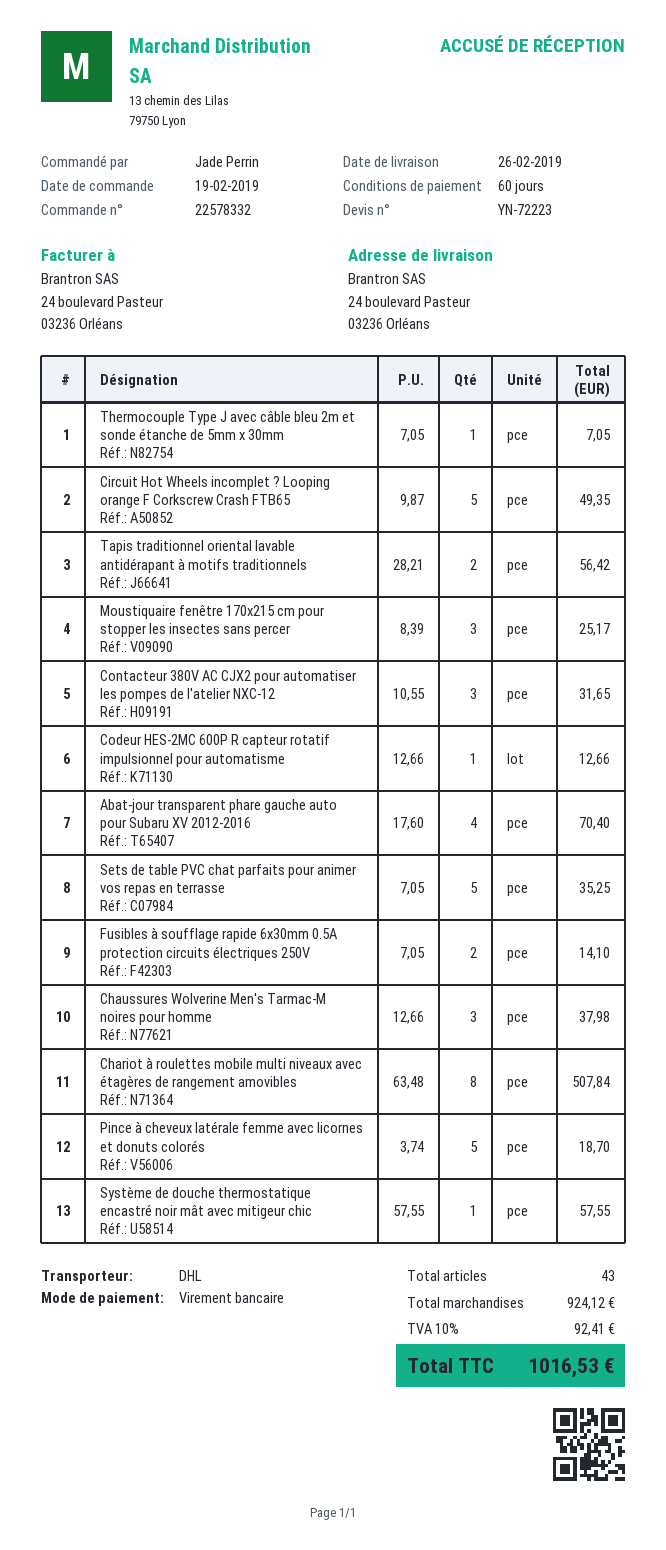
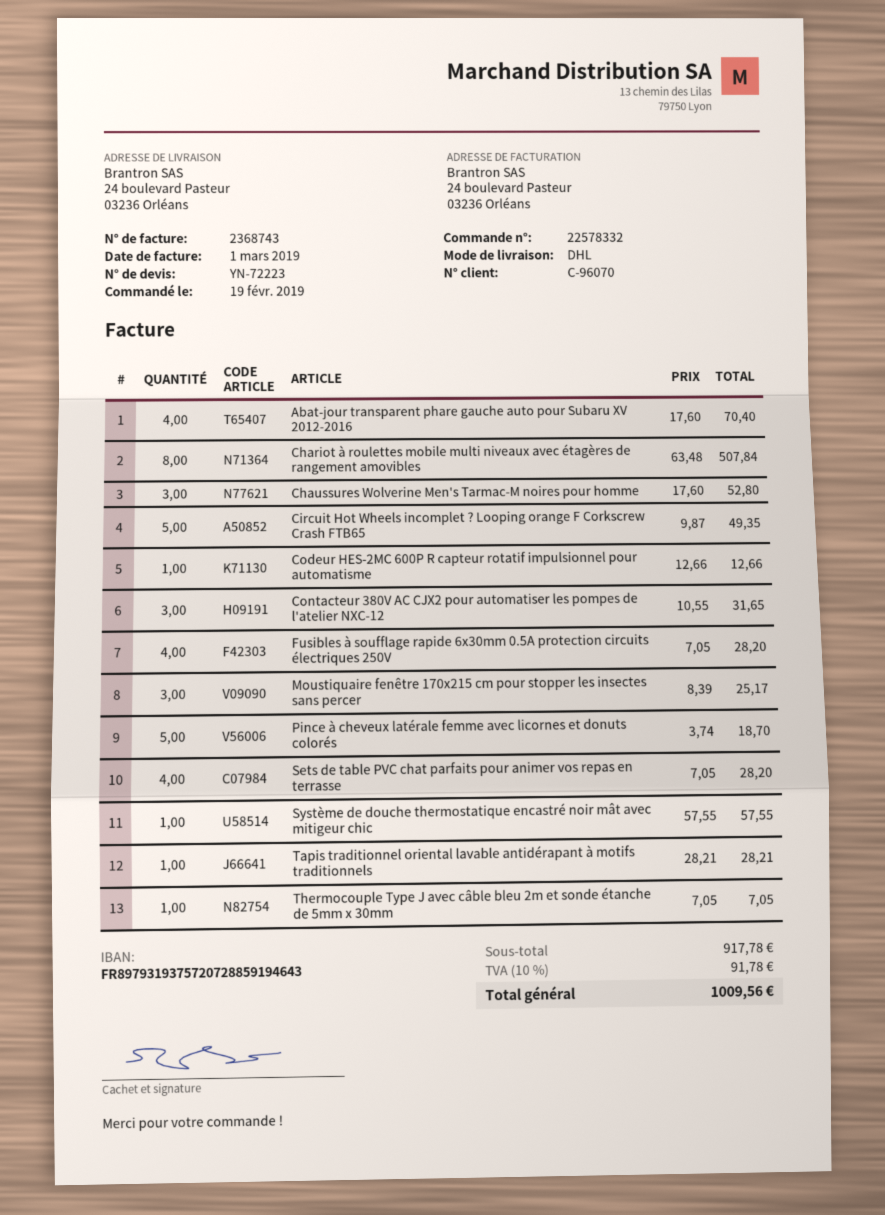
Tapis traditionnel oriental lavable antidérapant à motifs traditionnels: 2 x 28.21 = 56.42 -> 1 x 28.21 = 28.21
Sets de table PVC chat parfaits pour animer vos repas en terrasse: 5 x 7.05 = 35.25 -> 4 x 7.05 = 28.20
Fusibles à soufflage rapide 6x30mm 0.5A protection circuits électriques 250V: 2 x 7.05 = 14.10 -> 4 x 7.05 = 28.20
Chaussures Wolverine Men's Tarmac-M noires pour homme: 3 x 12.66 = 37.98 -> 3 x 17.60 = 52.80
subtotal: 924.12 -> 917.78
tax: 10% = 92.41 -> 10% = 91.78
total: 1016.53 -> 1009.56

